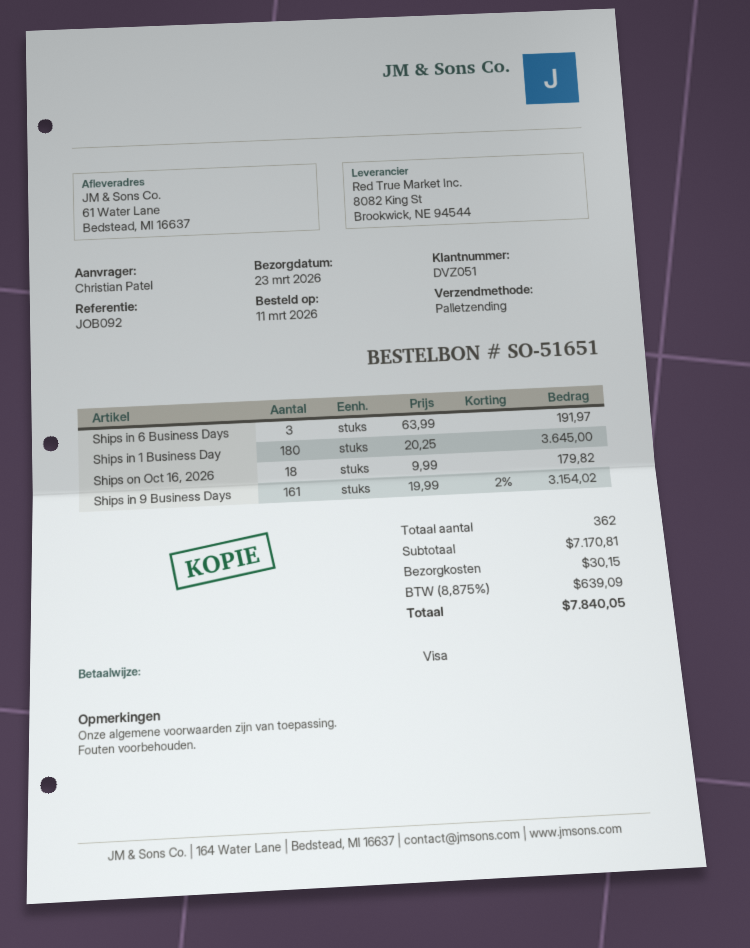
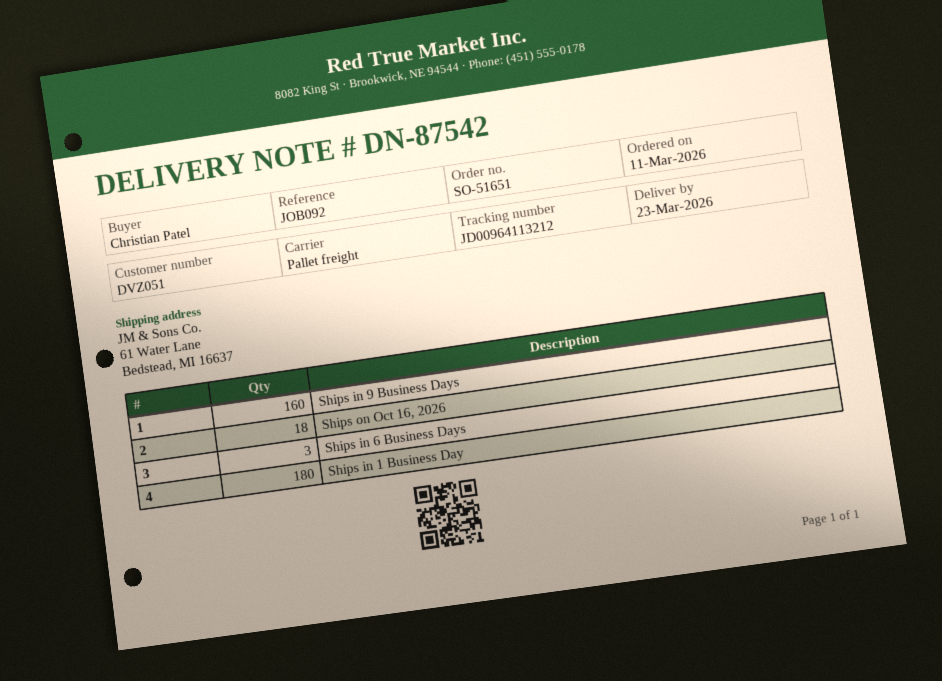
Ships in 9 Business Days: 161 -> 160

